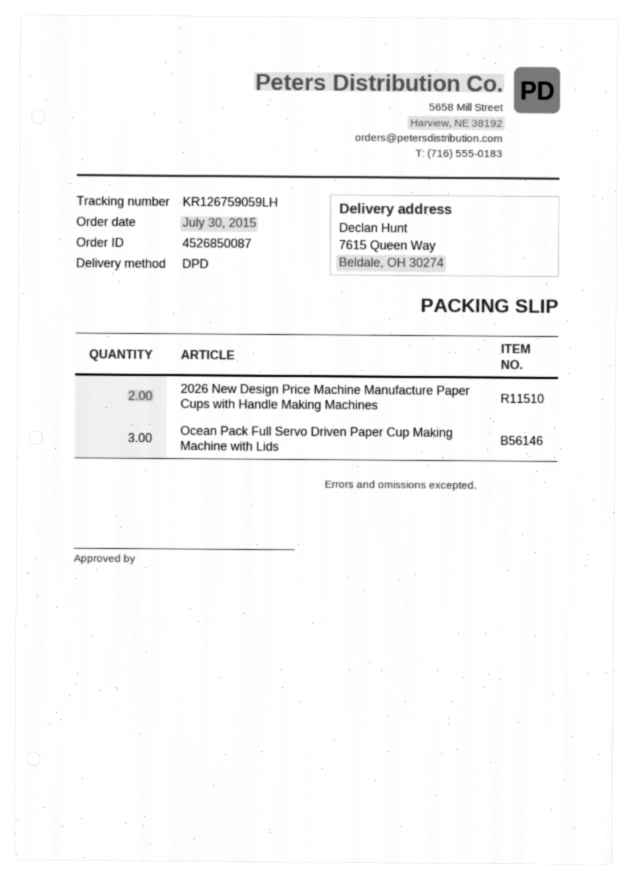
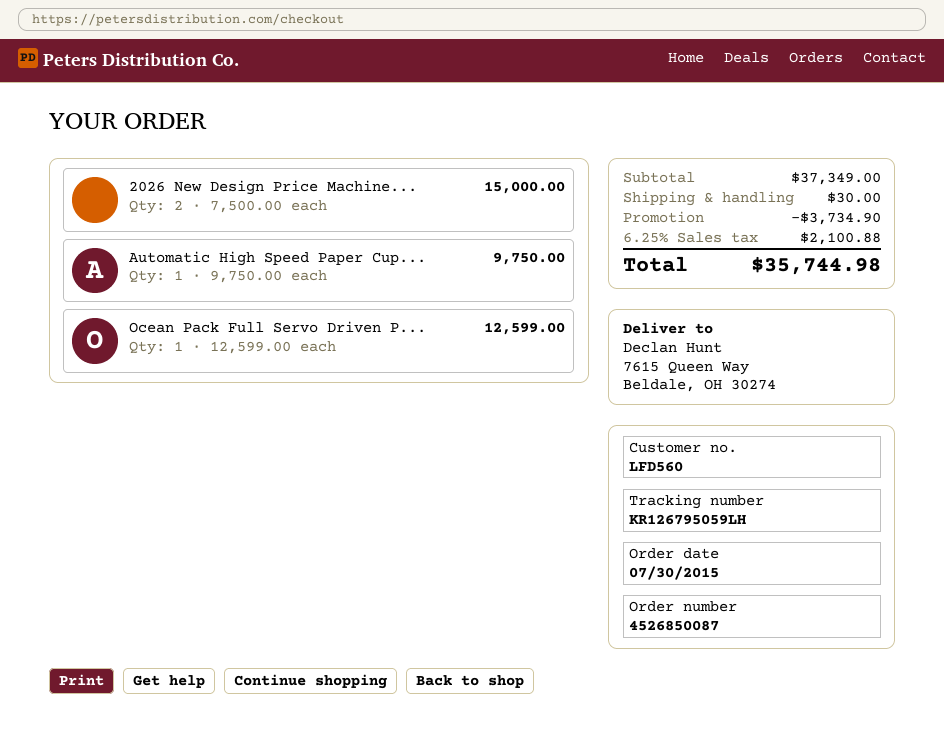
tracking number: KR126759059LH -> KR126795059LH
Ocean Pack Full Servo Driven Paper Cup Making Machine with Lids: 3 -> 1
Automatic High Speed Paper Cup...: none -> 1

